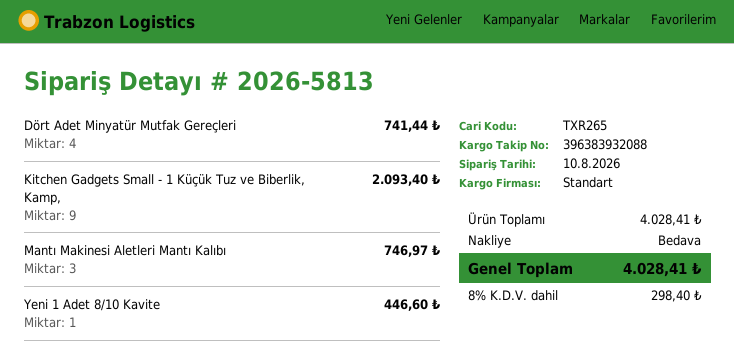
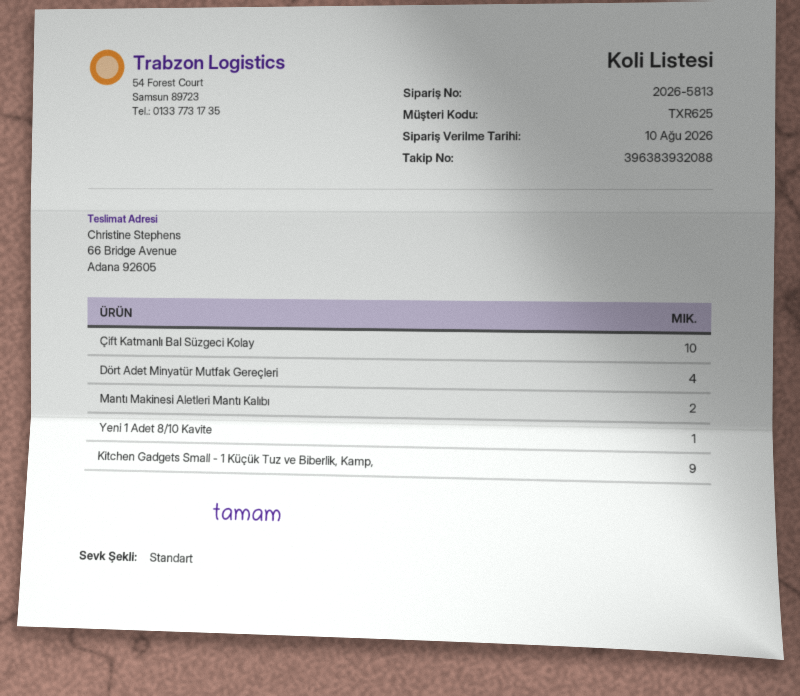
customer number: TXR265 -> TXR625
Mantı Makinesi Aletleri Mantı Kalıbı: 3 -> 2
Çift Katmanlı Bal Süzgeci Kolay: none -> 10

